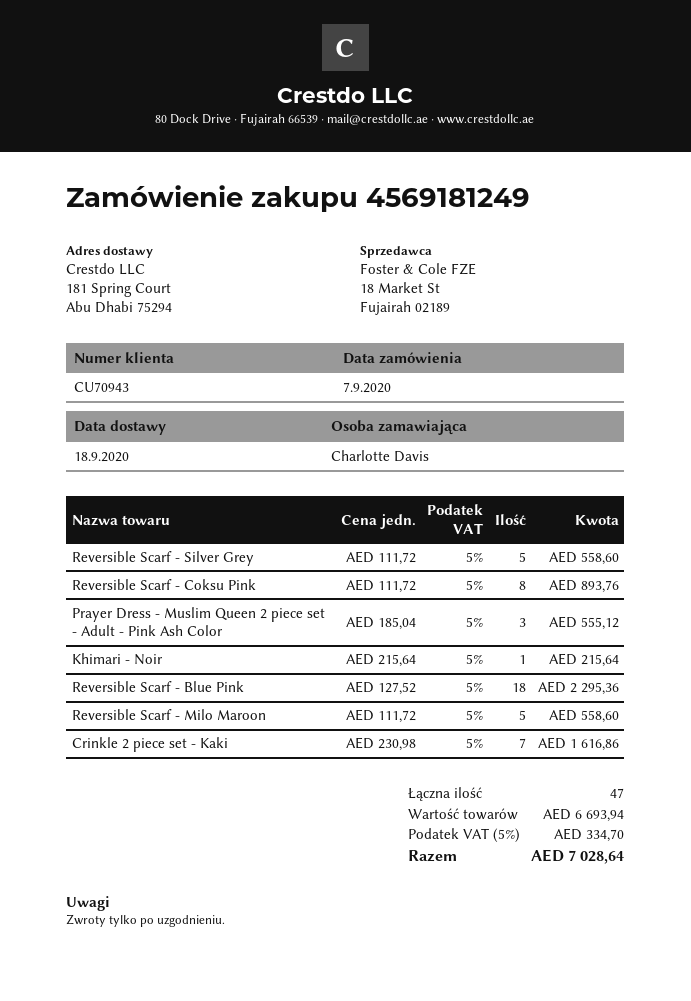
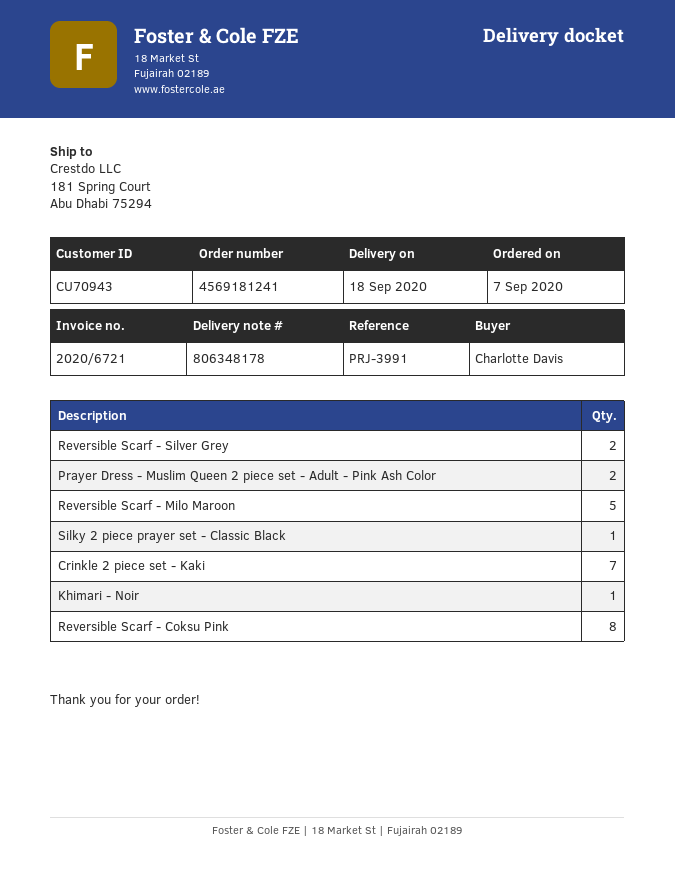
order number: 4569181249 -> 4569181241
Reversible Scarf - Silver Grey: 5 -> 2
Prayer Dress - Muslim Queen 2 piece set - Adult - Pink Ash Color: 3 -> 2
Reversible Scarf - Blue Pink: 18 -> none
Silky 2 piece prayer set - Classic Black: none -> 1

